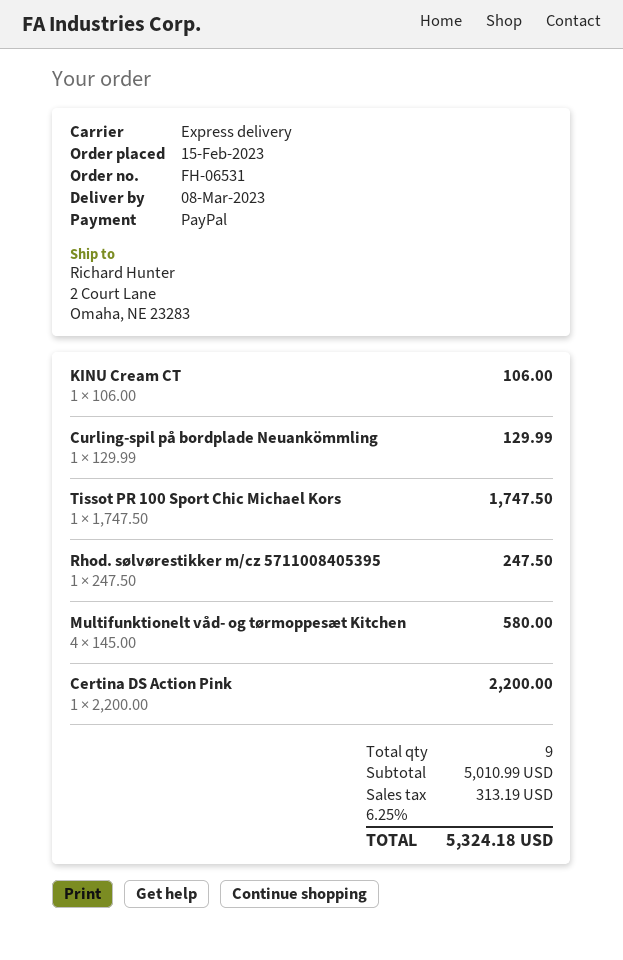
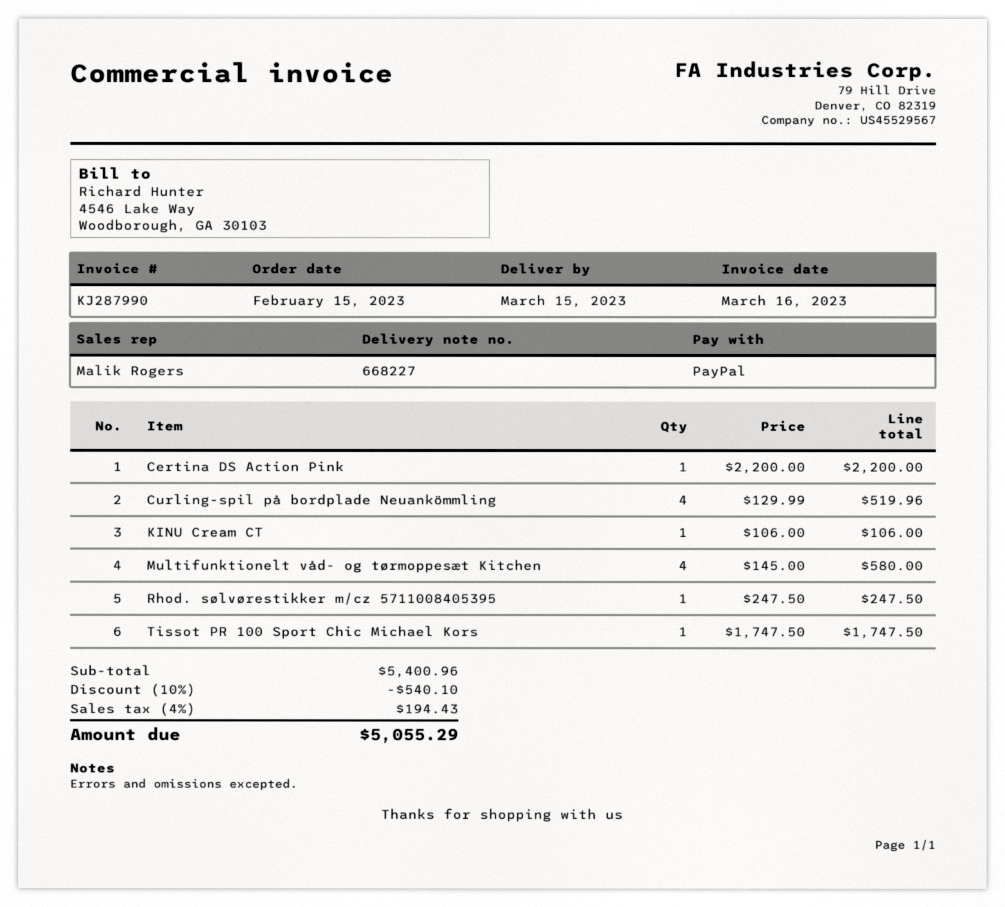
delivery date: 2023-03-08 -> 2023-03-15
Curling-spil på bordplade Neuankömmling: 1 x 129.99 = 129.99 -> 4 x 129.99 = 519.96
subtotal: 5010.99 -> 5400.96
discount: none -> 10% = 540.10
tax: 6.25% = 313.19 -> 4% = 194.43
total: 5324.18 -> 5055.29

